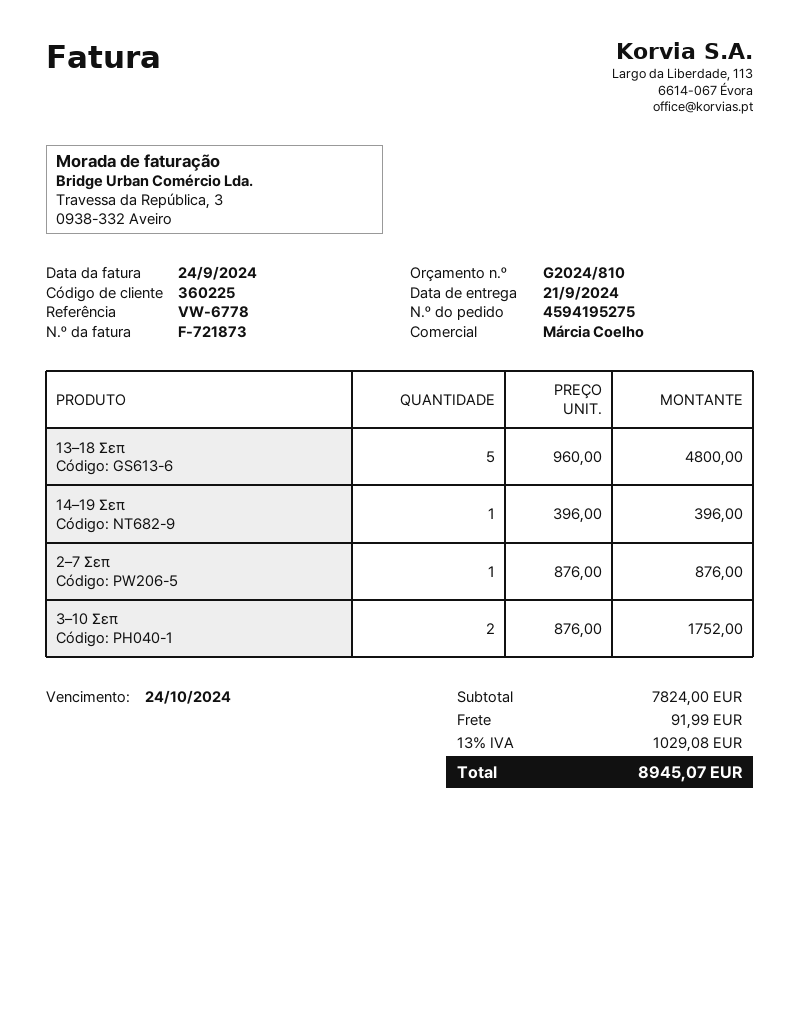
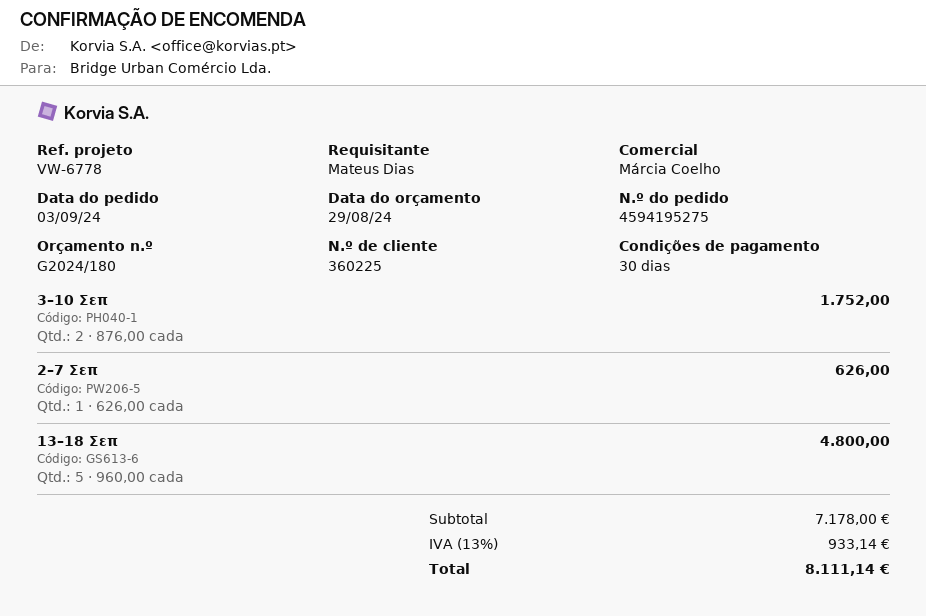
quote number: G2024/810 -> G2024/180
14–19 Σεπ: 1 x 396.00 = 396.00 -> none
2–7 Σεπ: 1 x 876.00 = 876.00 -> 1 x 626.00 = 626.00
subtotal: 7824.00 -> 7178.00
shipping: 91.99 -> none
tax: 13% = 1029.08 -> 13% = 933.14
total: 8945.07 -> 8111.14

